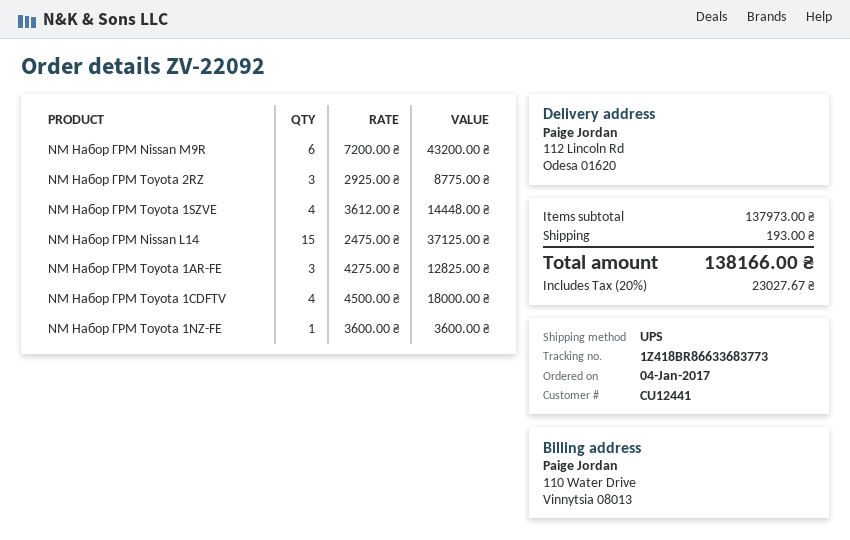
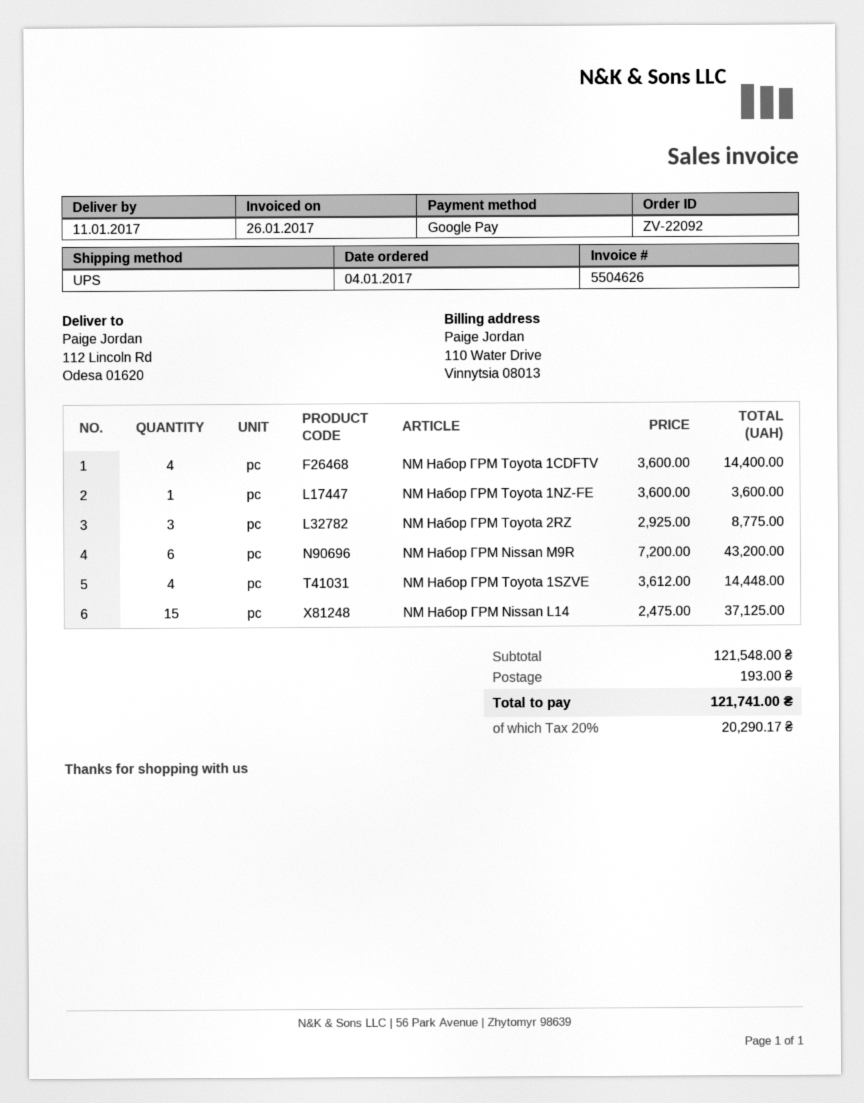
NM Набор ГРМ Toyota 1AR-FE: 3 x 4275.00 = 12825.00 -> none
NM Набор ГРМ Toyota 1CDFTV: 4 x 4500.00 = 18000.00 -> 4 x 3600.00 = 14400.00
subtotal: 137973.00 -> 121548.00
tax: 20% = 23027.67 -> 20% = 20290.17
total: 138166.00 -> 121741.00

